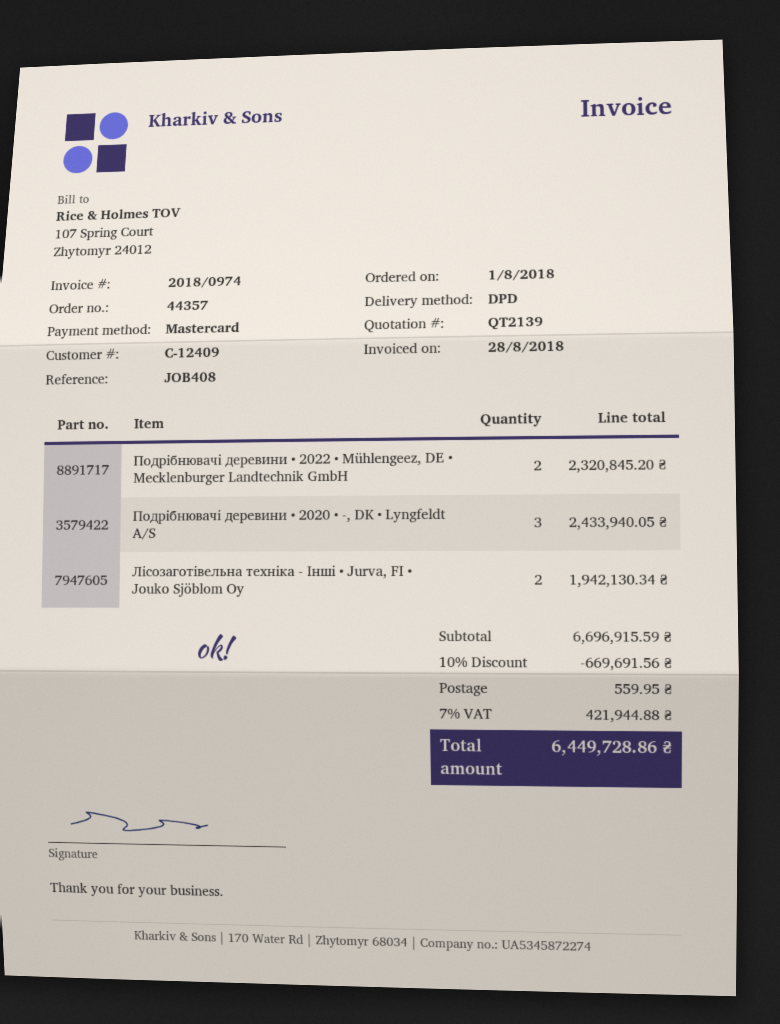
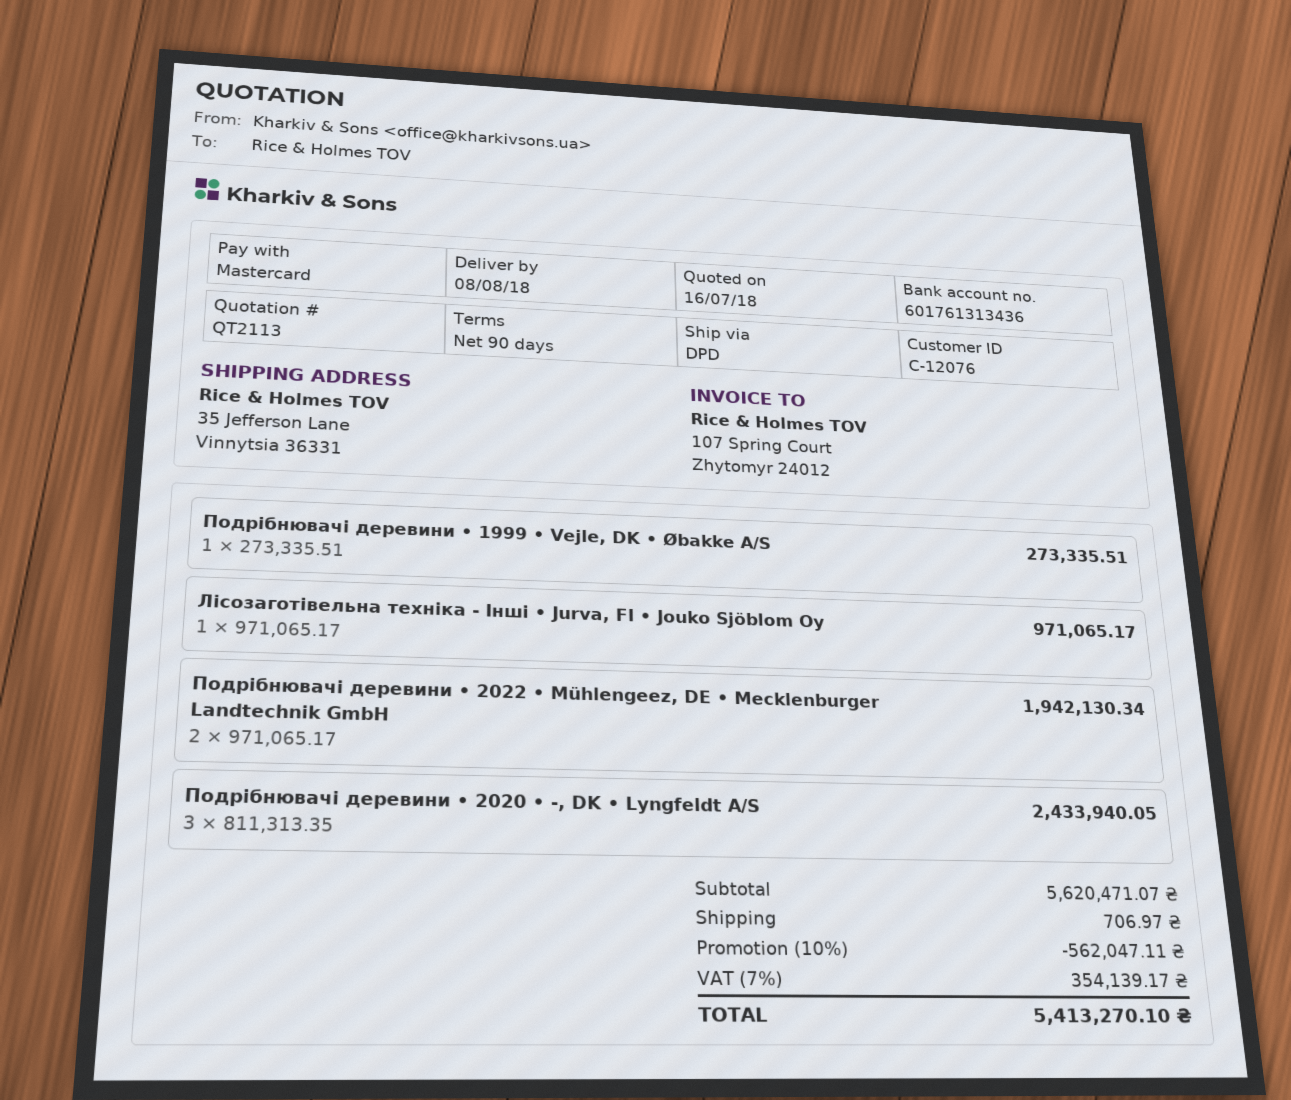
quote number: QT2139 -> QT2113
customer number: C-12409 -> C-12076
Подрібнювачі деревини • 2022 • Mühlengeez, DE • Mecklenburger Landtechnik GmbH: 2 for 2320845.20 -> 2 for 1942130.34
Лісозаготівельна техніка - Інші • Jurva, FI • Jouko Sjöblom Oy: 2 for 1942130.34 -> 1 for 971065.17
Подрібнювачі деревини • 1999 • Vejle, DK • Øbakke A/S: none -> 1 for 273335.51
subtotal: 6696915.59 -> 5620471.07
discount: 10% = 669691.56 -> 10% = 562047.11
shipping: 559.95 -> 706.97
tax: 7% = 421944.88 -> 7% = 354139.17
total: 6449728.86 -> 5413270.10

